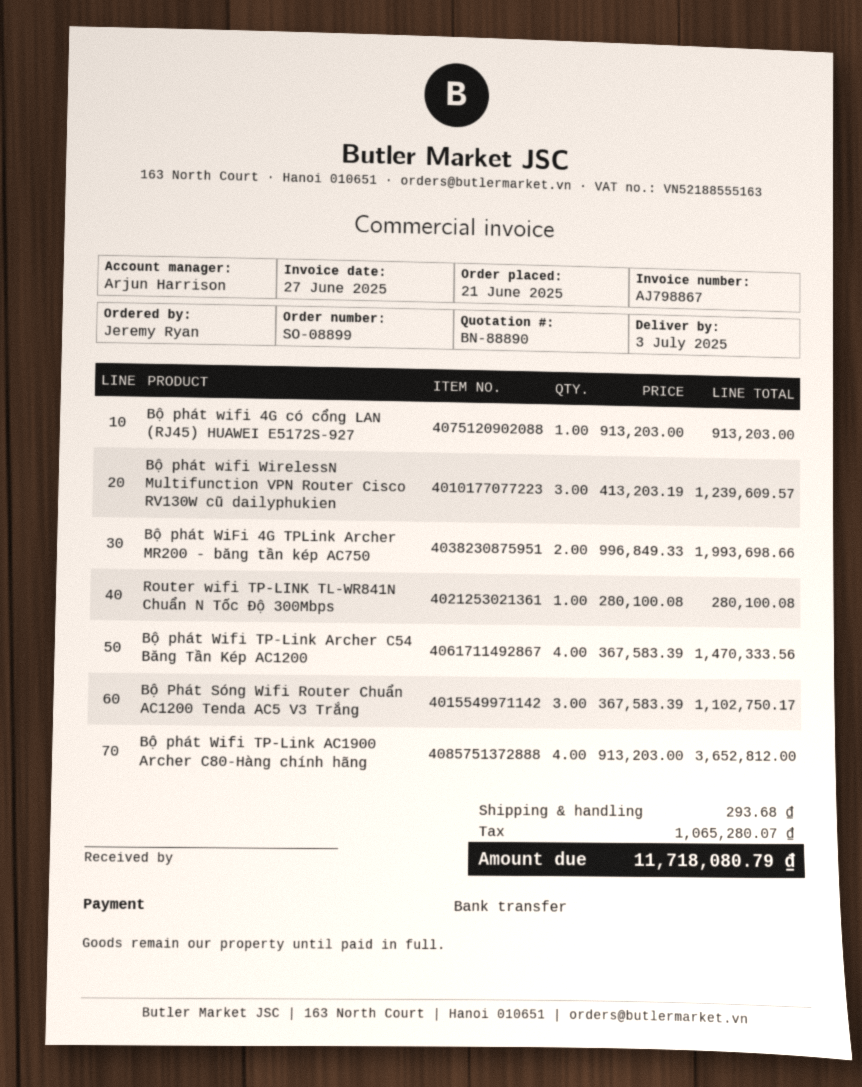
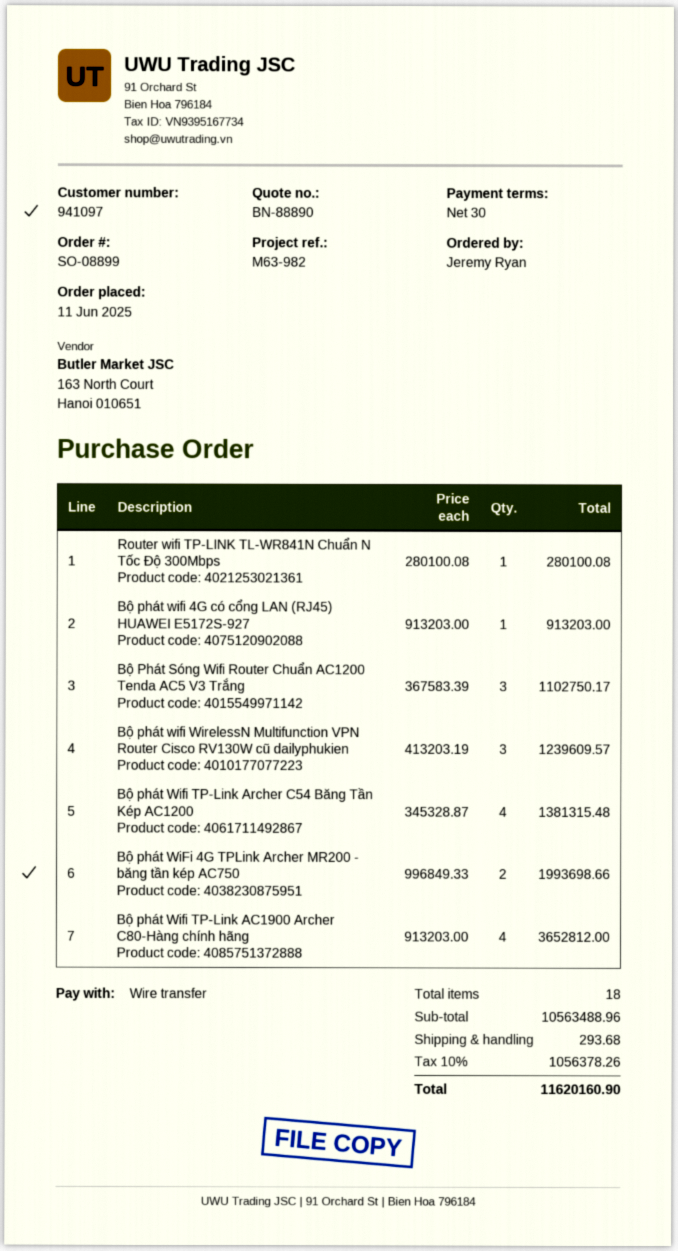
order date: 2025-06-21 -> 2025-06-11
Bộ phát Wifi TP-Link Archer C54 Băng Tần Kép AC1200: 4 x 367583.39 = 1470333.56 -> 4 x 345328.87 = 1381315.48
tax: 1065280.07 -> 1056378.26
total: 11718080.79 -> 11620160.90

